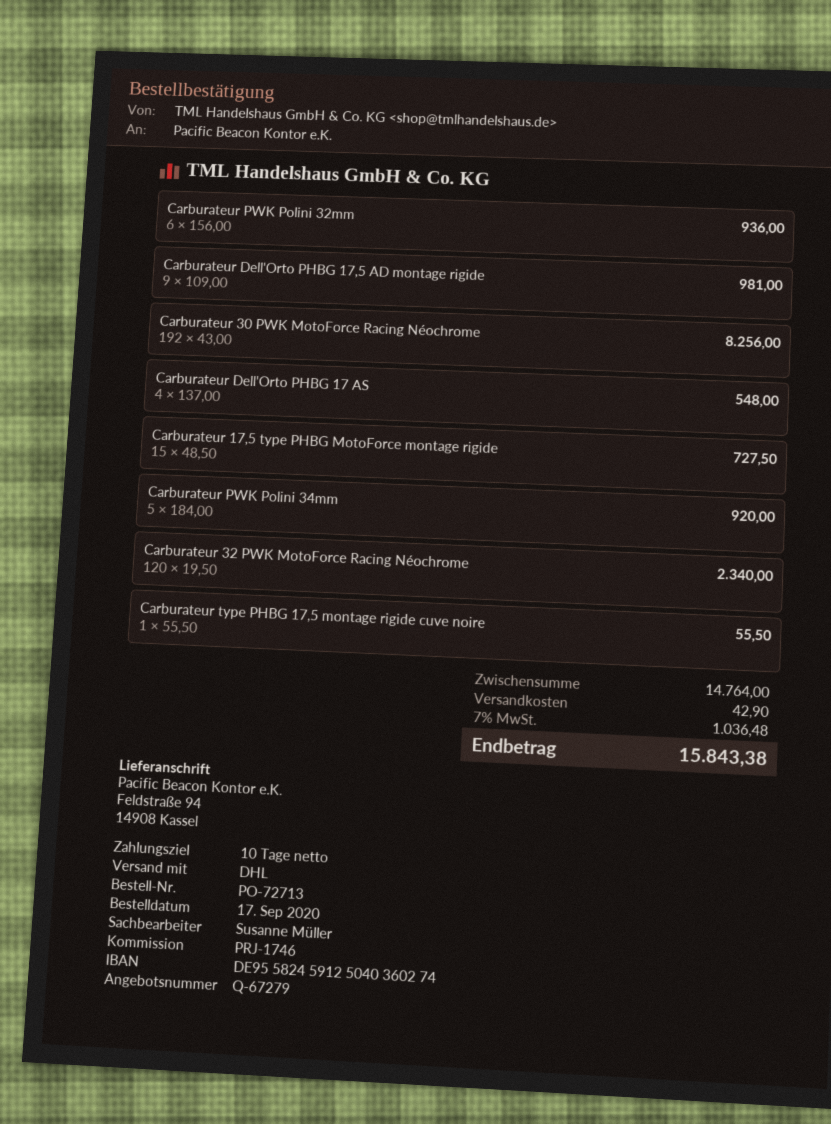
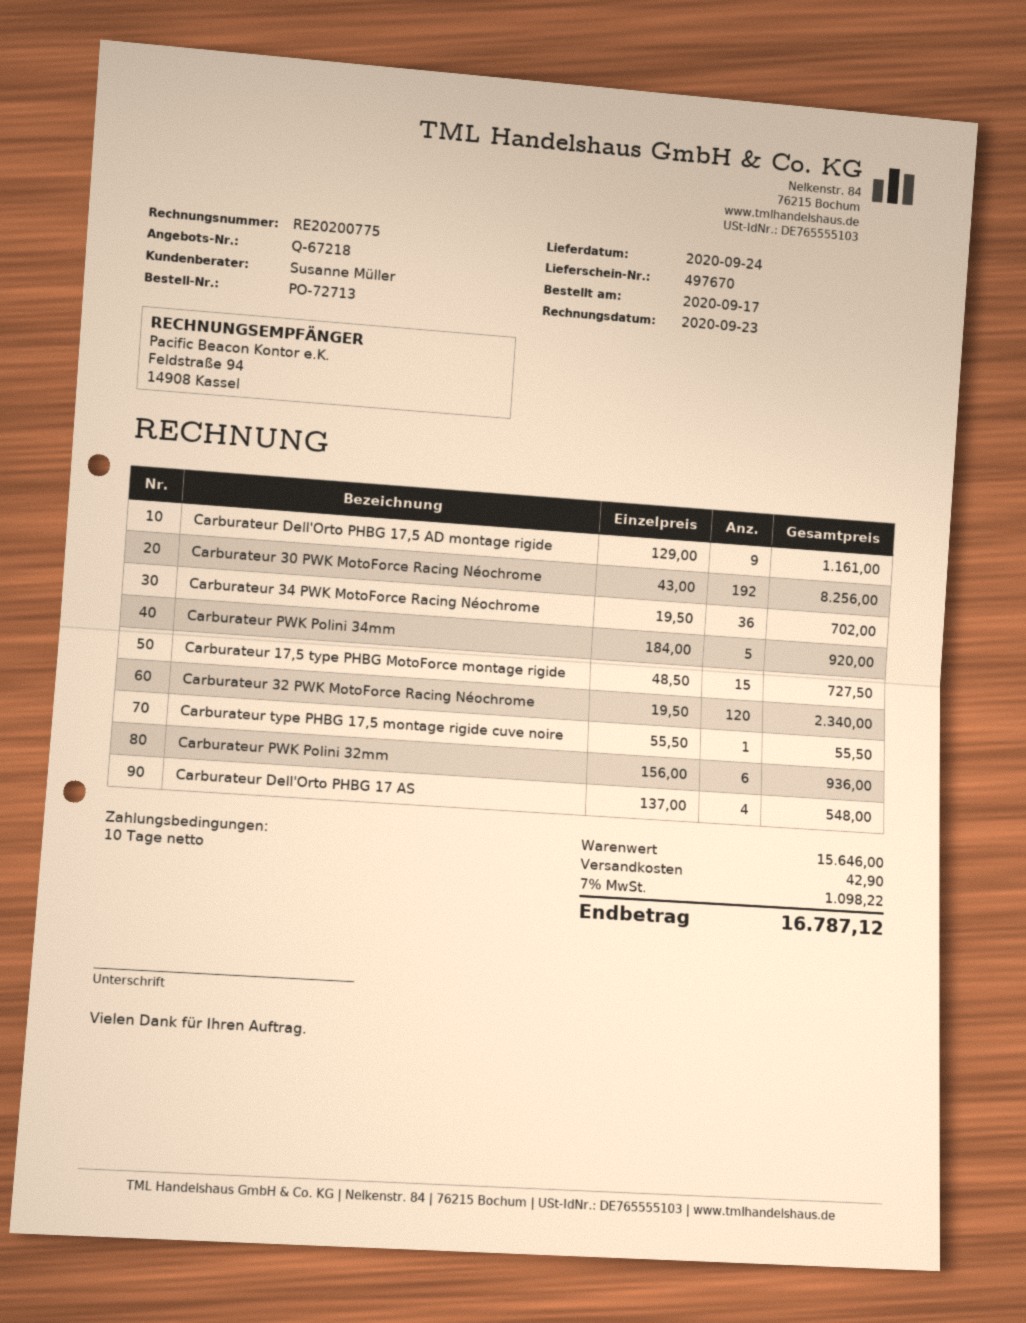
quote number: Q-67279 -> Q-67218
Carburateur Dell'Orto PHBG 17,5 AD montage rigide: 9 x 109.00 = 981.00 -> 9 x 129.00 = 1161.00
Carburateur 34 PWK MotoForce Racing Néochrome: none -> 36 x 19.50 = 702.00
subtotal: 14764.00 -> 15646.00
tax: 7% = 1036.48 -> 7% = 1098.22
total: 15843.38 -> 16787.12

